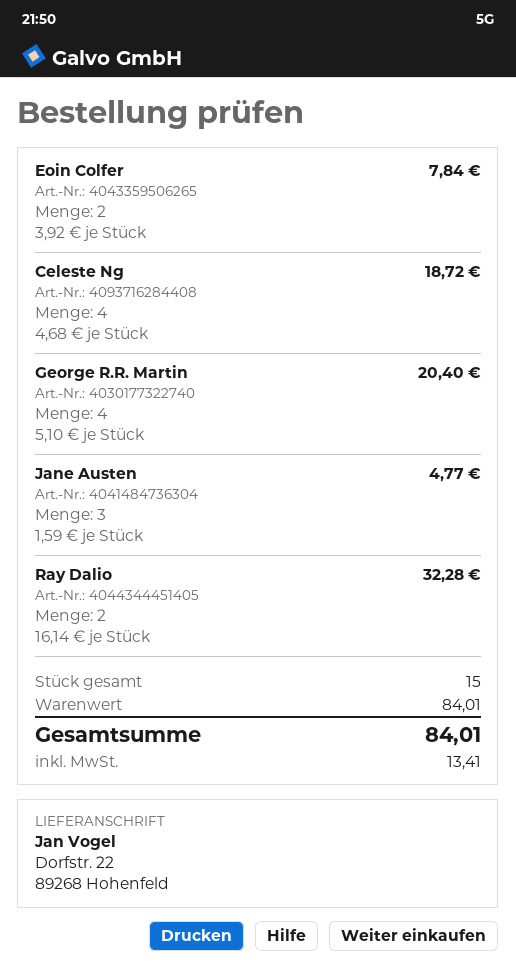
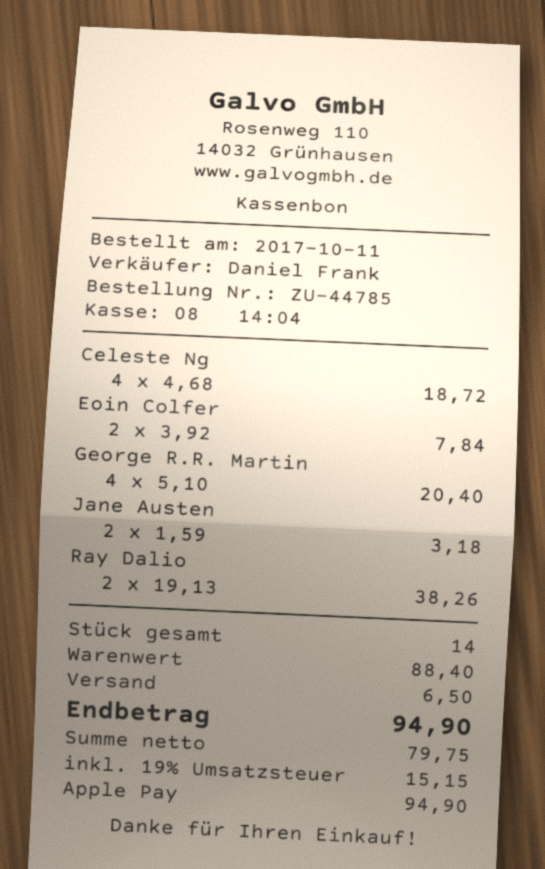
Jane Austen: 3 x 1.59 = 4.77 -> 2 x 1.59 = 3.18
Ray Dalio: 2 x 16.14 = 32.28 -> 2 x 19.13 = 38.26
total quantity: 15 -> 14
subtotal: 84.01 -> 88.40
shipping: none -> 6.50
tax: 13.41 -> 15.15
total: 84.01 -> 94.90

